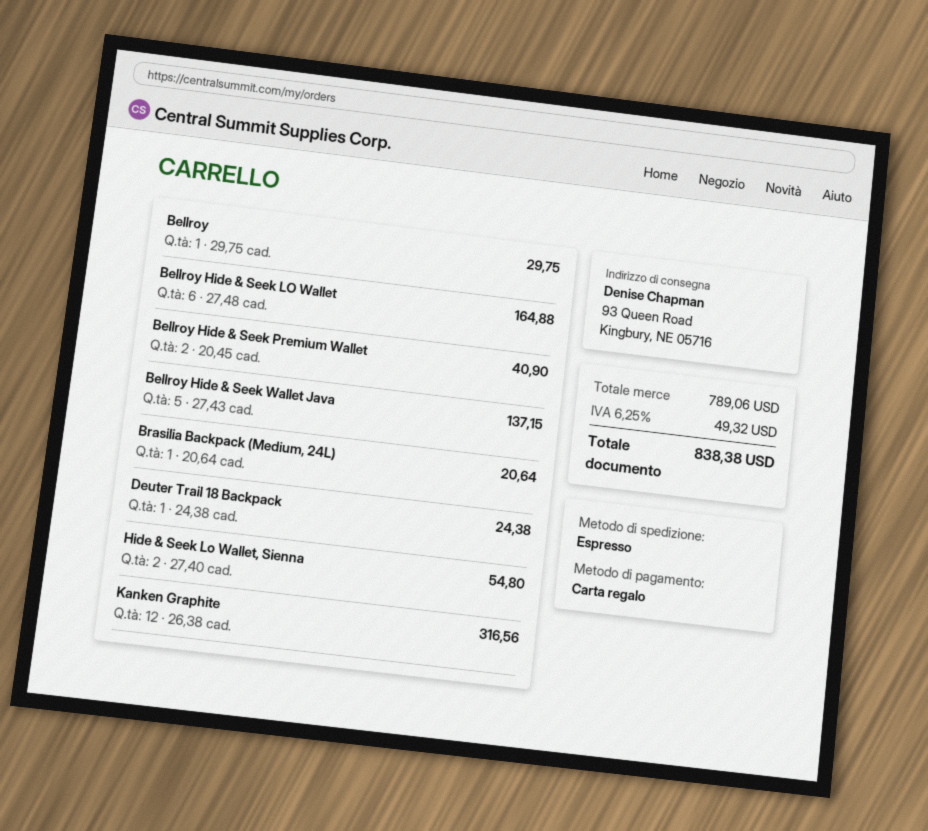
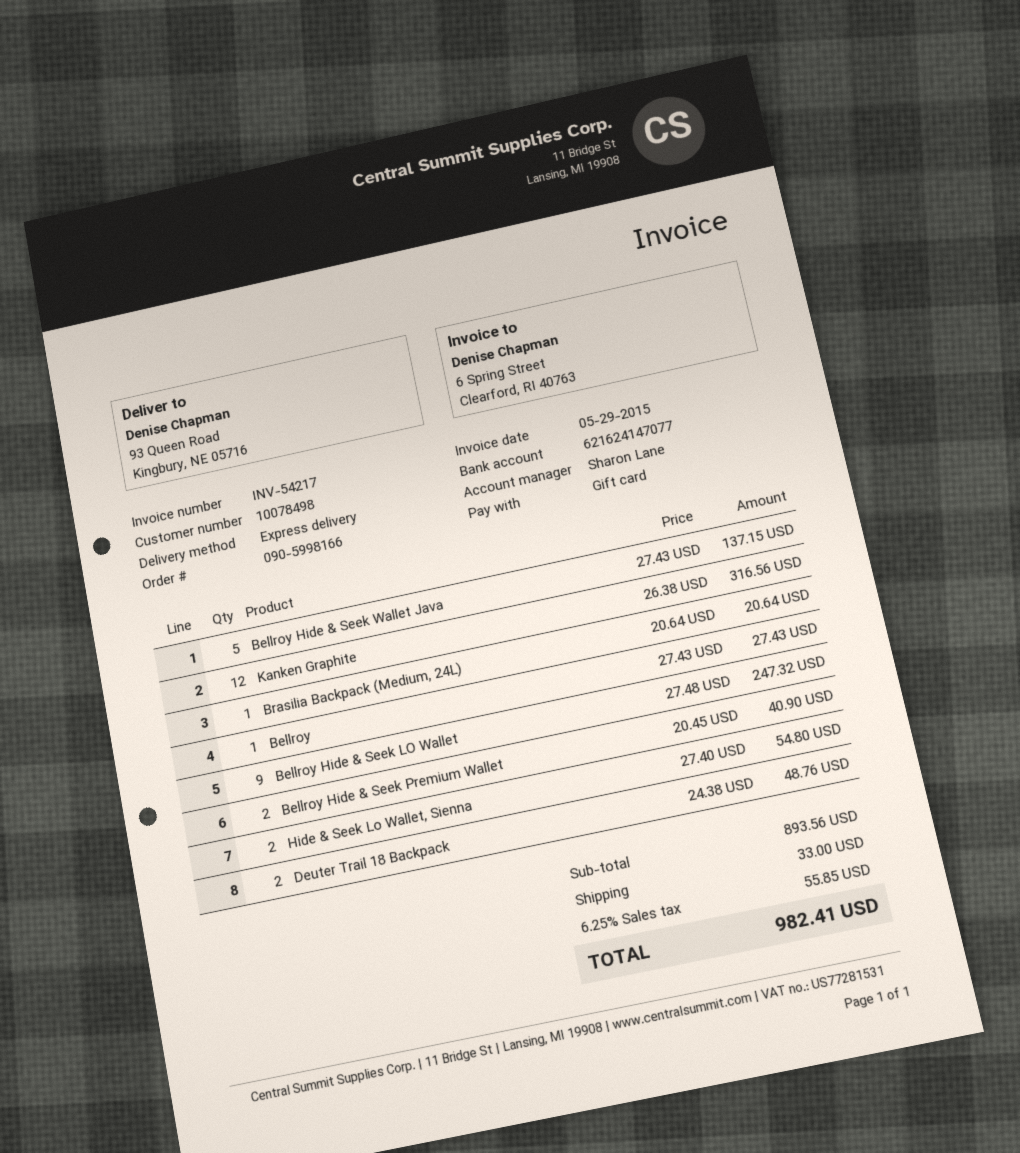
Bellroy: 1 x 29.75 = 29.75 -> 1 x 27.43 = 27.43
Bellroy Hide & Seek LO Wallet: 6 x 27.48 = 164.88 -> 9 x 27.48 = 247.32
Deuter Trail 18 Backpack: 1 x 24.38 = 24.38 -> 2 x 24.38 = 48.76
subtotal: 789.06 -> 893.56
shipping: none -> 33.00
tax: 6.25% = 49.32 -> 6.25% = 55.85
total: 838.38 -> 982.41

